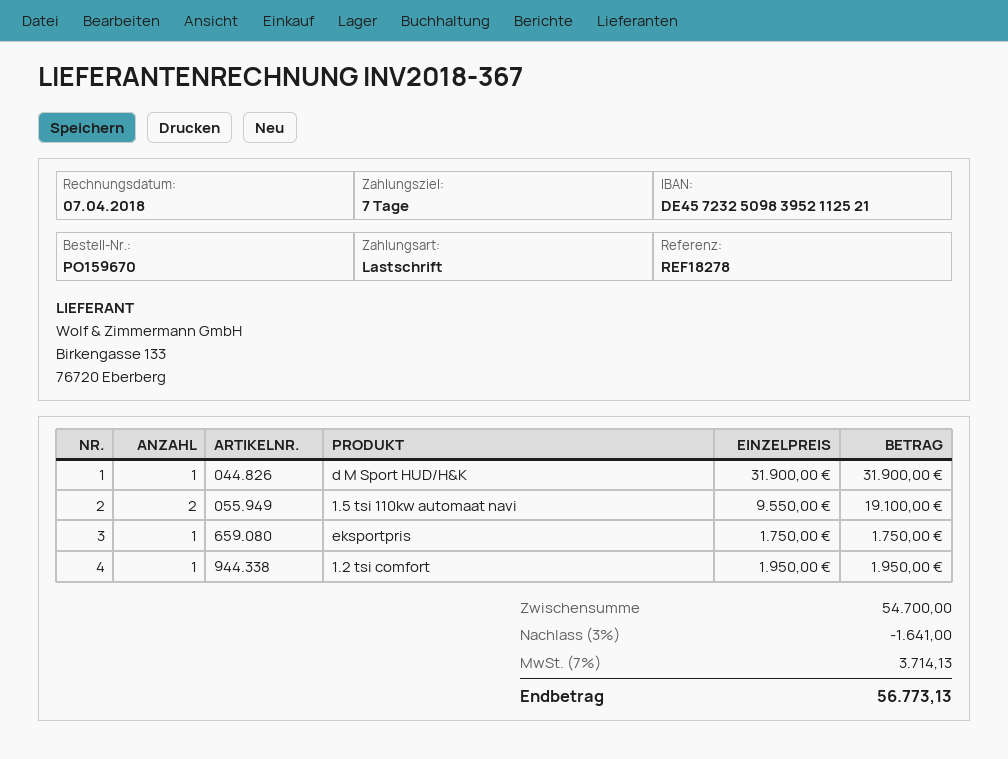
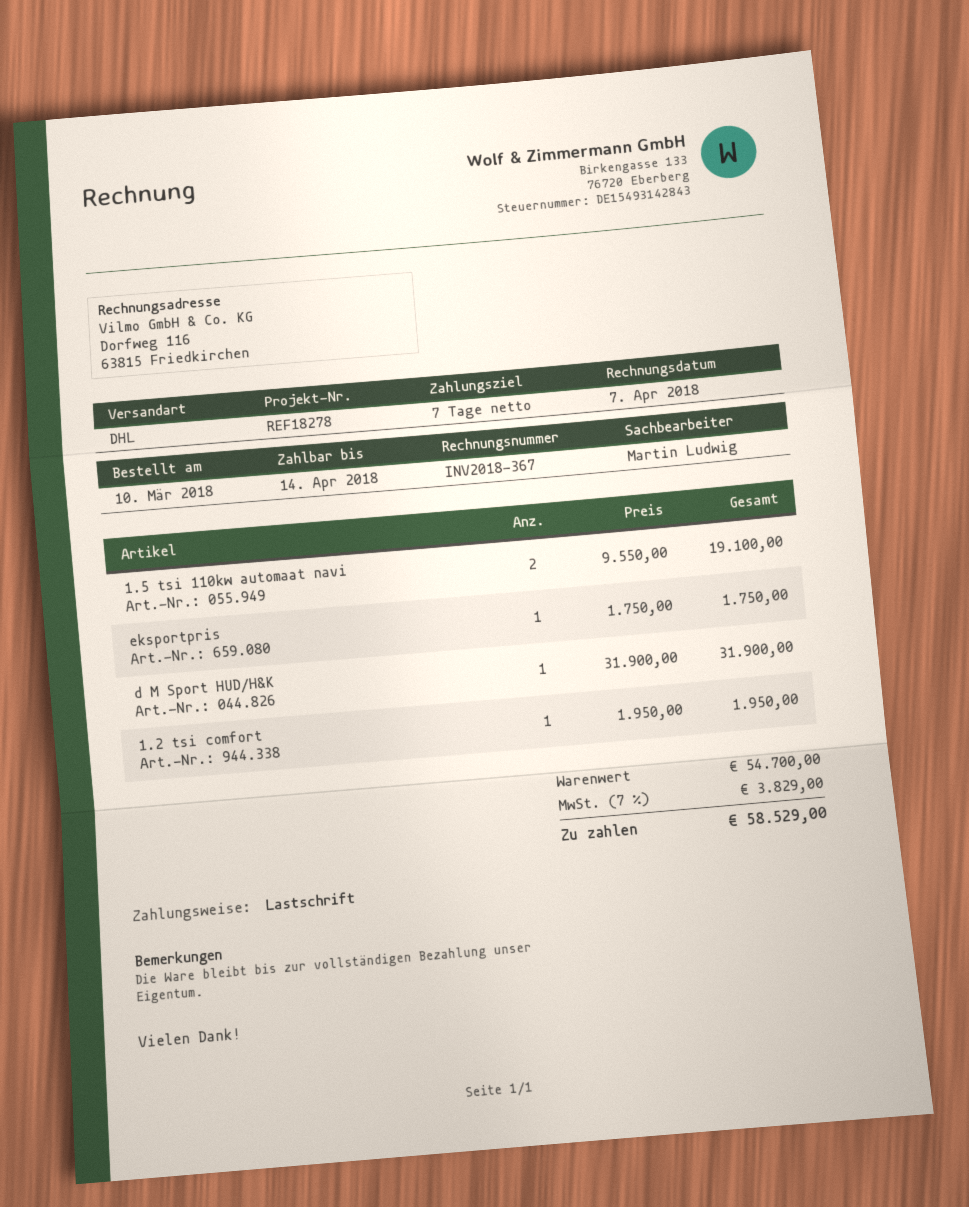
discount: 3% = 1641.00 -> none
tax: 7% = 3714.13 -> 7% = 3829.00
total: 56773.13 -> 58529.00

